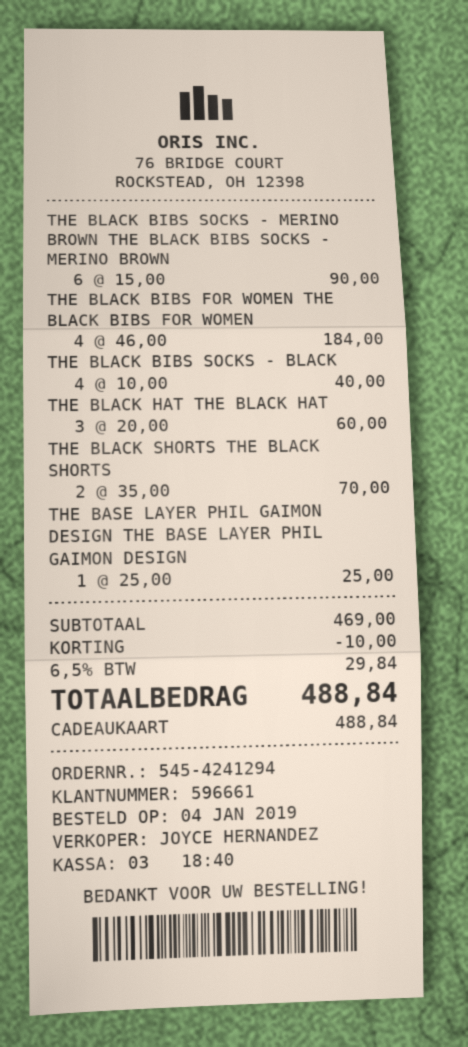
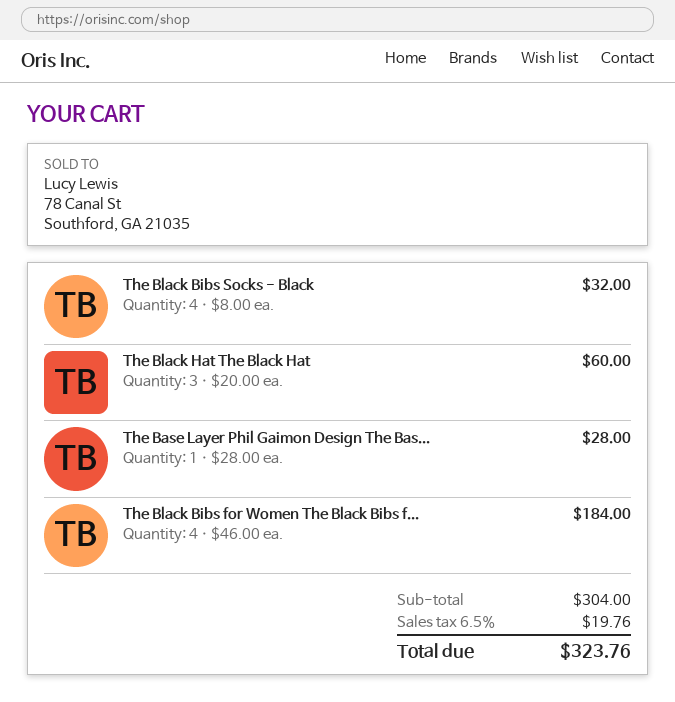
THE BLACK BIBS SOCKS - MERINO BROWN THE BLACK BIBS SOCKS - MERINO BROWN: 6 x 15.00 = 90.00 -> none
THE BLACK BIBS SOCKS - BLACK: 4 x 10.00 = 40.00 -> 4 x 8.00 = 32.00
THE BLACK SHORTS THE BLACK SHORTS: 2 x 35.00 = 70.00 -> none
THE BASE LAYER PHIL GAIMON DESIGN THE BASE LAYER PHIL GAIMON DESIGN: 1 x 25.00 = 25.00 -> 1 x 28.00 = 28.00
subtotal: 469.00 -> 304.00
discount: 10.00 -> none
tax: 6.5% = 29.84 -> 6.5% = 19.76
total: 488.84 -> 323.76

